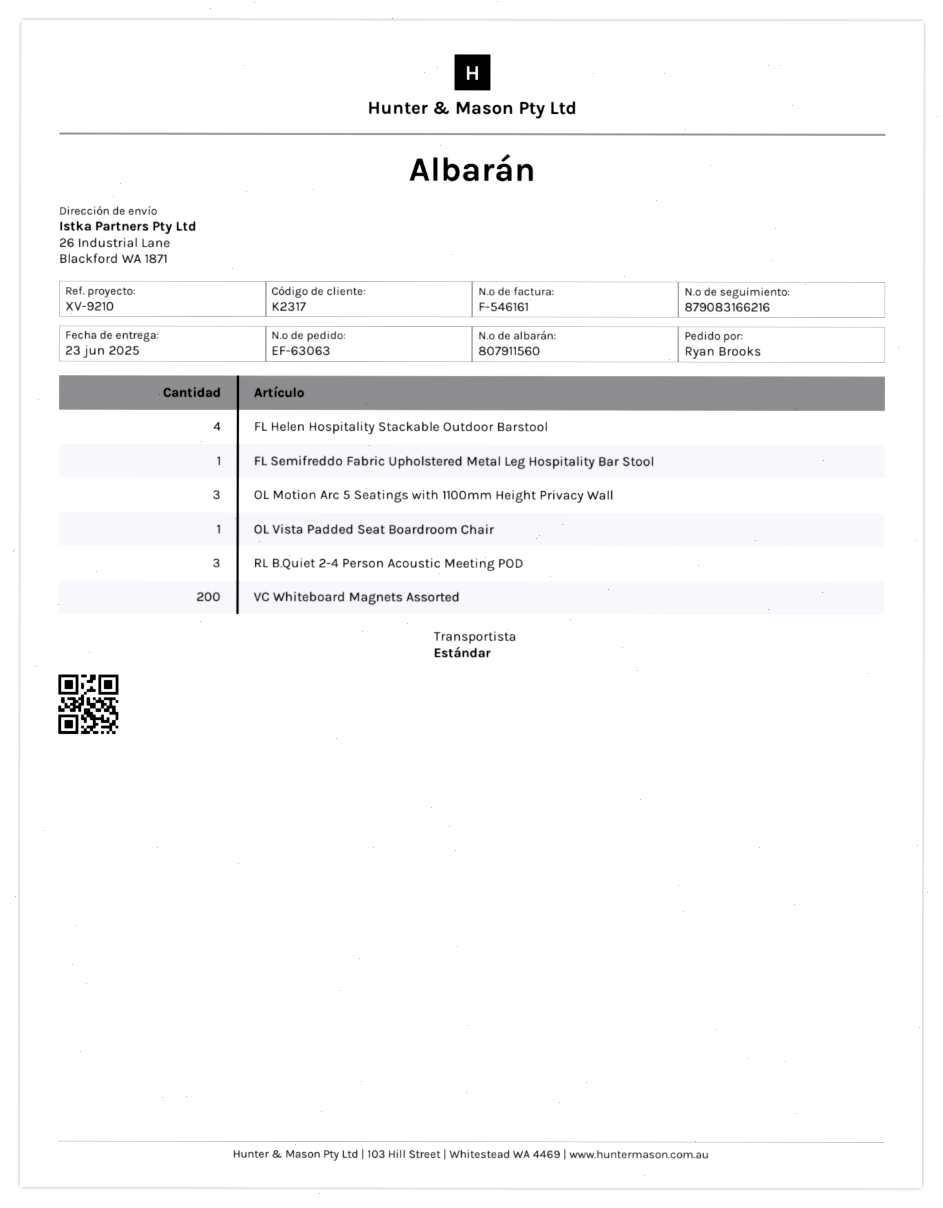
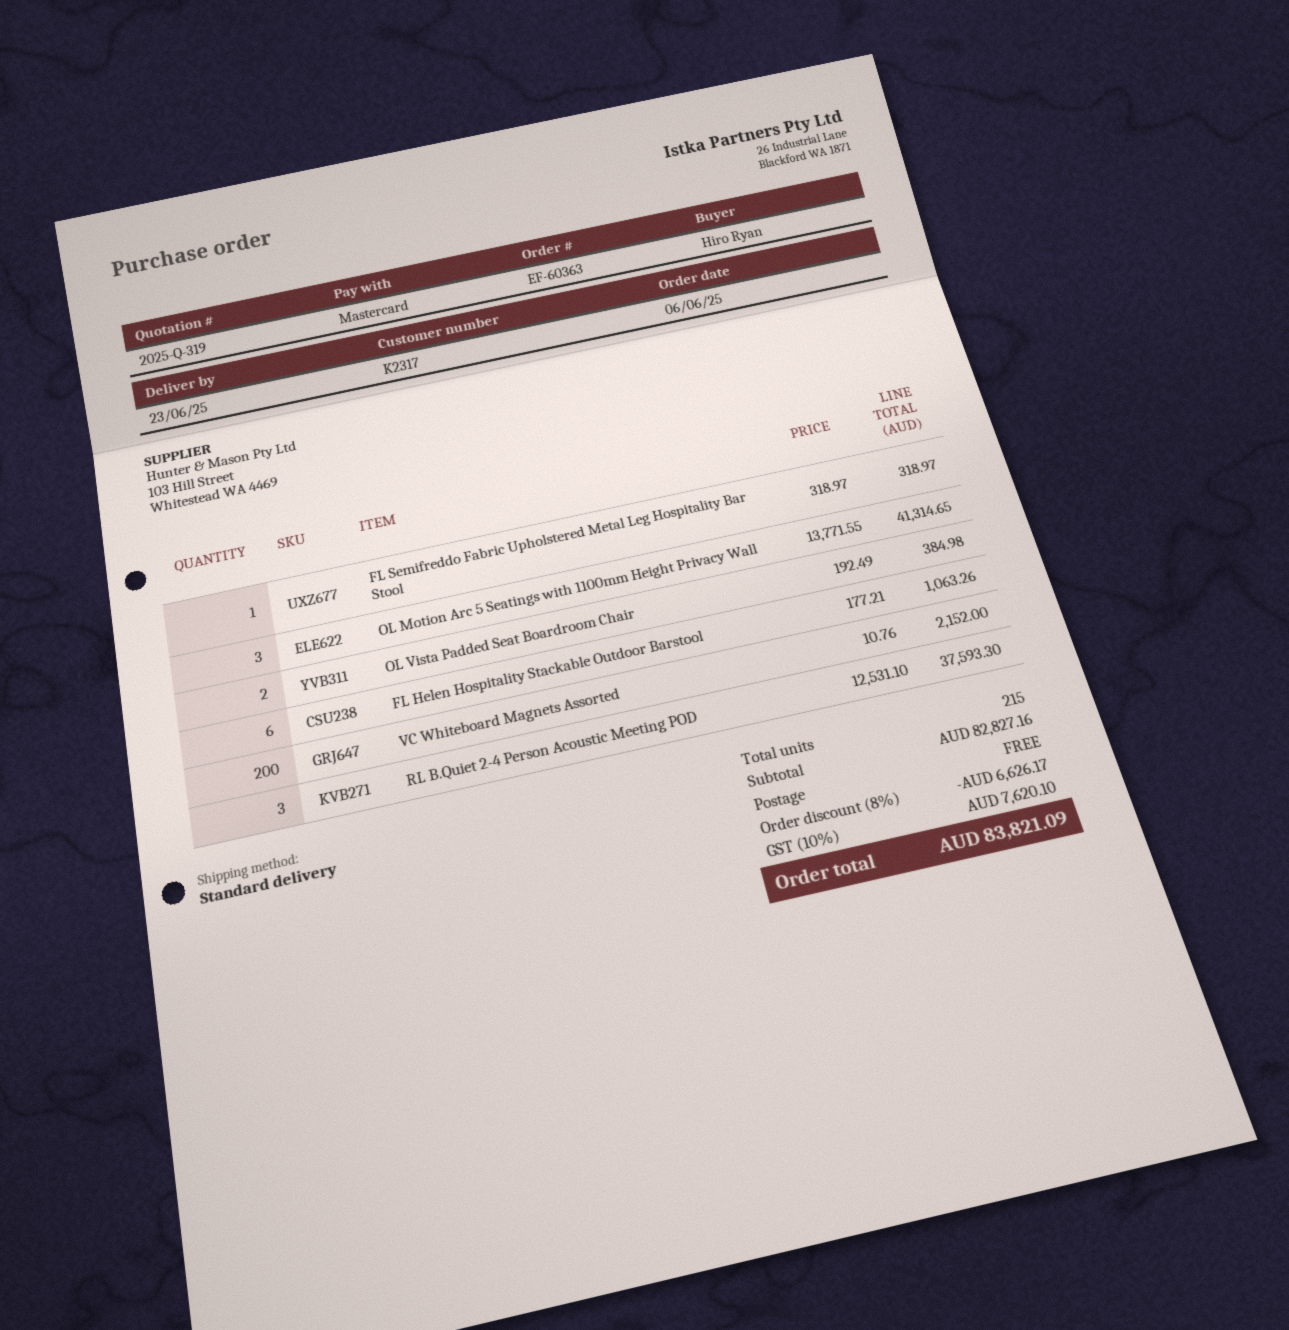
order number: EF-63063 -> EF-60363
ordered by: Ryan Brooks -> Hiro Ryan
FL Helen Hospitality Stackable Outdoor Barstool: 4 -> 6
OL Vista Padded Seat Boardroom Chair: 1 -> 2

